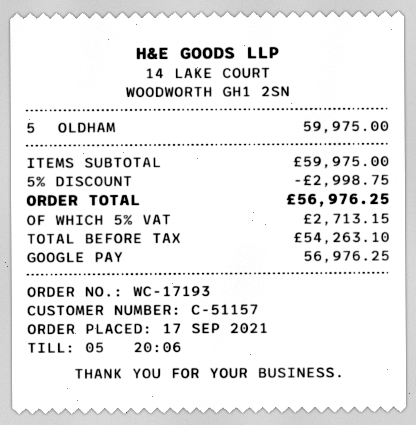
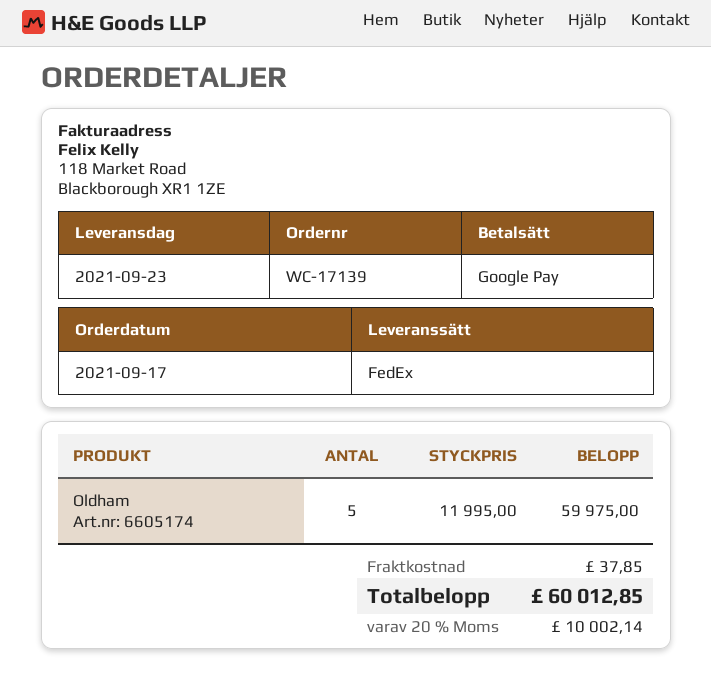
order number: WC-17193 -> WC-17139
discount: 5% = 2998.75 -> none
shipping: none -> 37.85
tax: 5% = 2713.15 -> 20% = 10002.14
total: 56976.25 -> 60012.85

